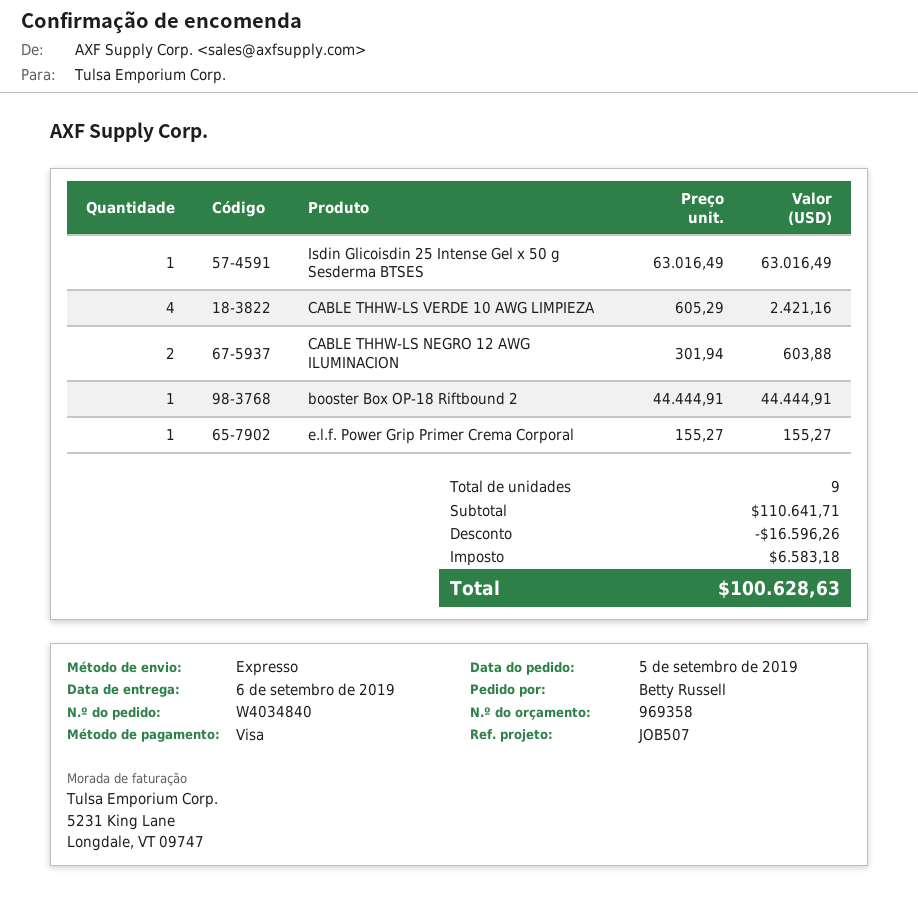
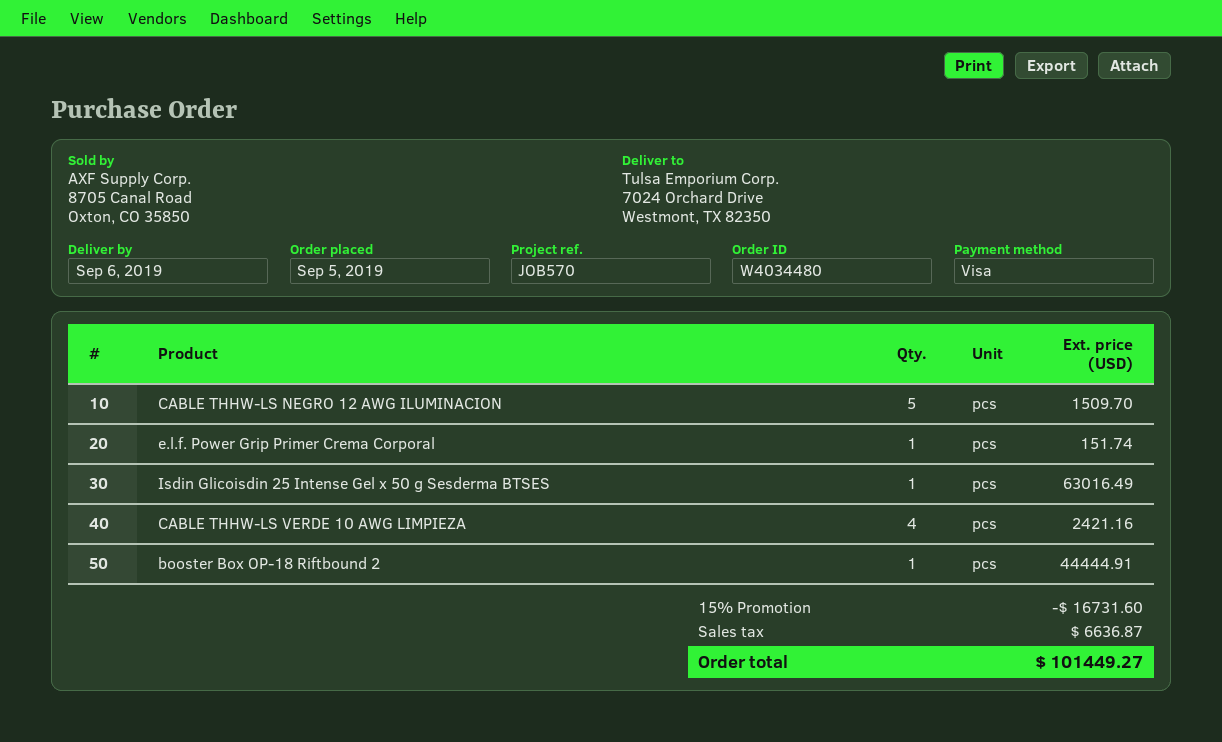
order number: W4034840 -> W4034480
reference: JOB507 -> JOB570
CABLE THHW-LS NEGRO 12 AWG ILUMINACION: 2 for 603.88 -> 5 for 1509.70
e.l.f. Power Grip Primer Crema Corporal: 1 for 155.27 -> 1 for 151.74
discount: 16596.26 -> 16731.60
tax: 6583.18 -> 6636.87
total: 100628.63 -> 101449.27

